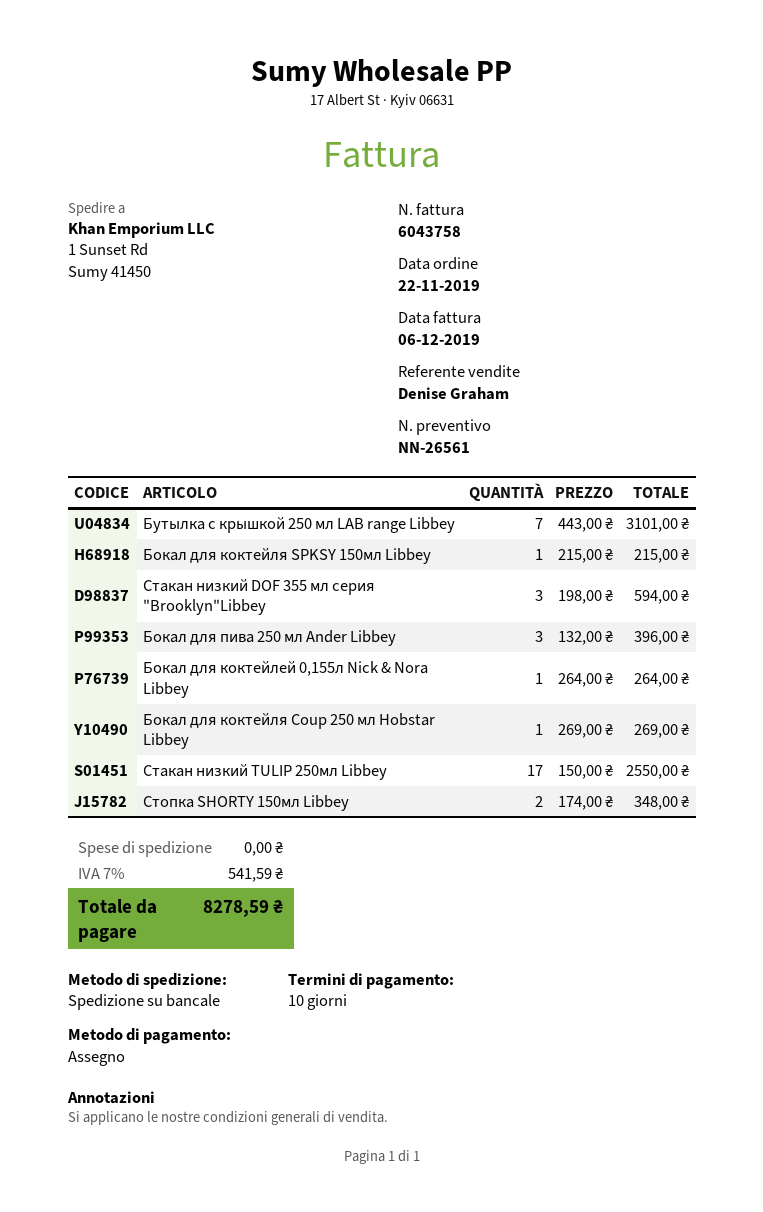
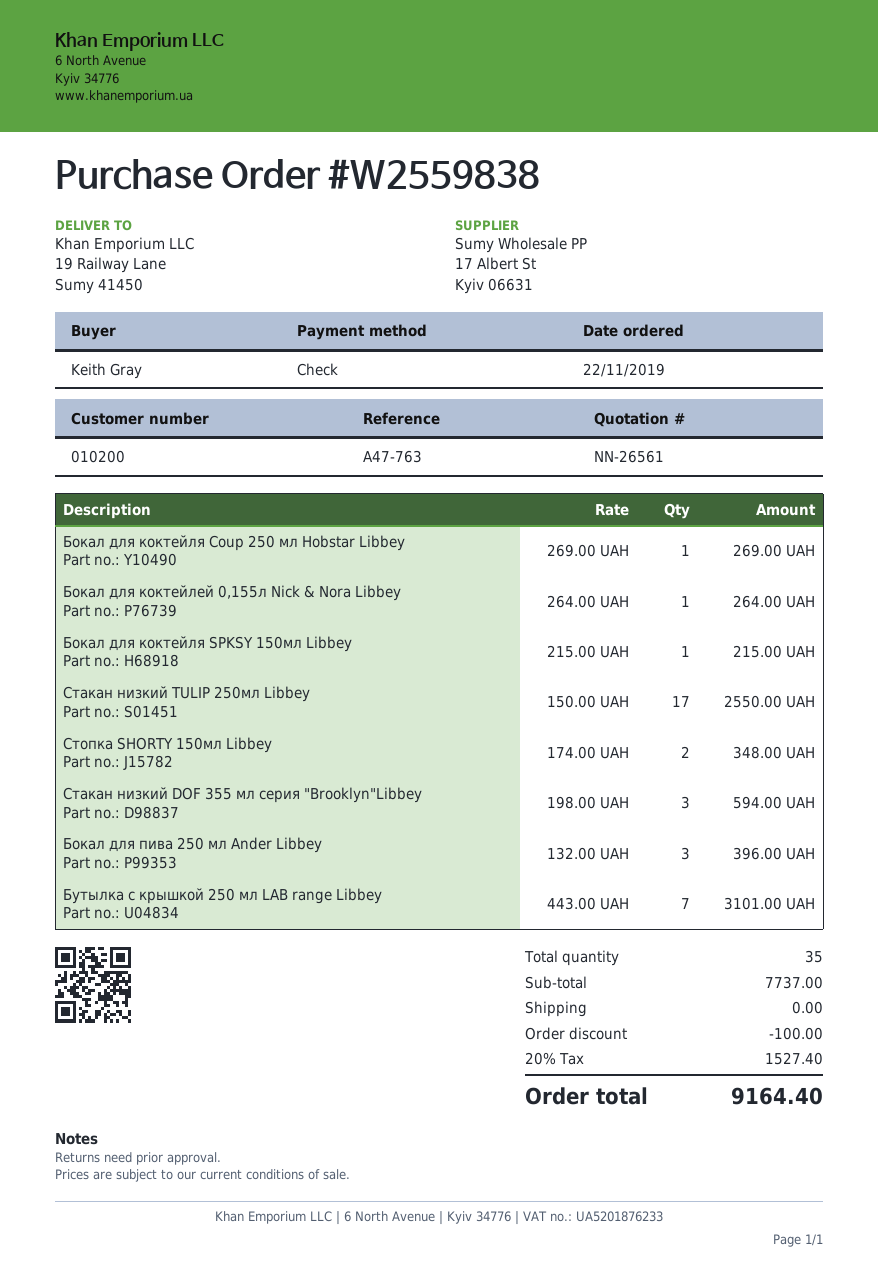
ship to: 1 Sunset Rd, Sumy 41450 -> 19 Railway Lane, Sumy 41450
discount: none -> 100.00
tax: 7% = 541.59 -> 20% = 1527.40
total: 8278.59 -> 9164.40

